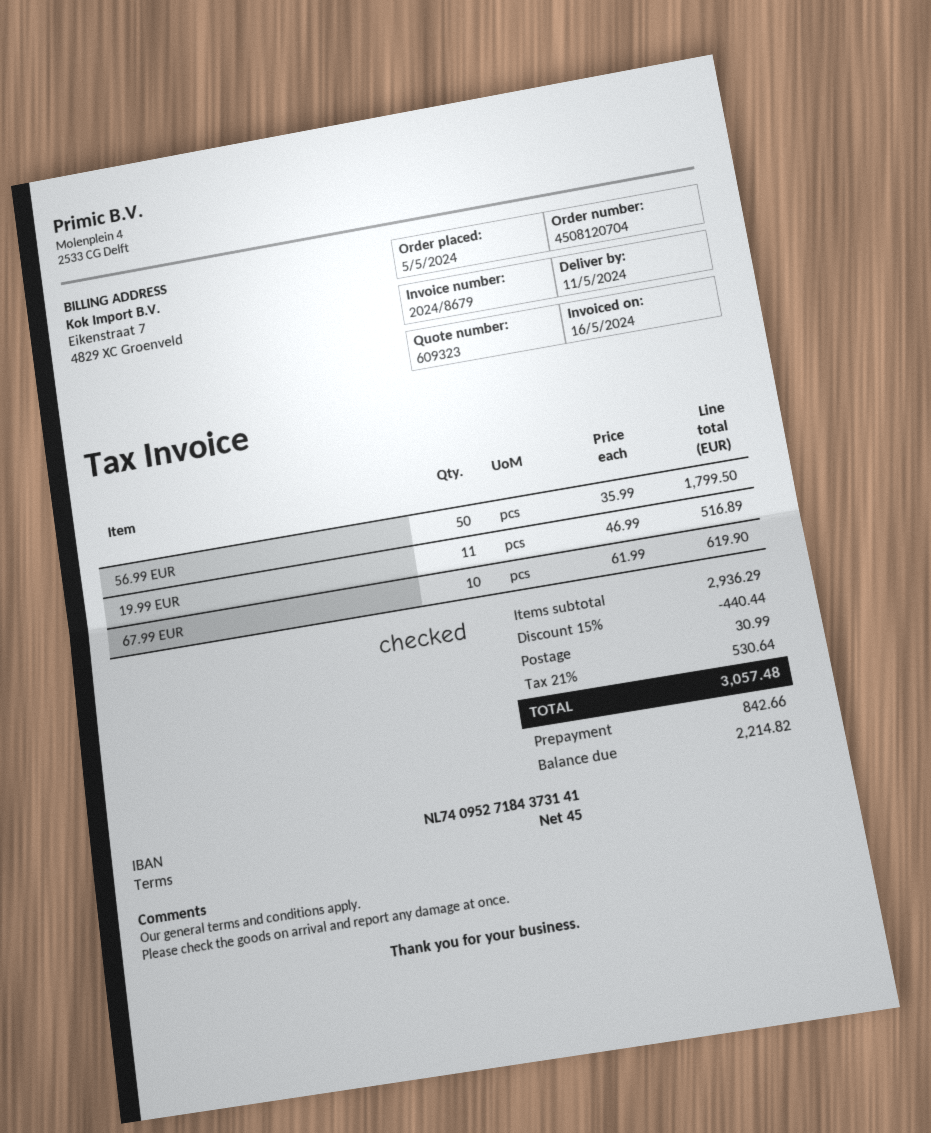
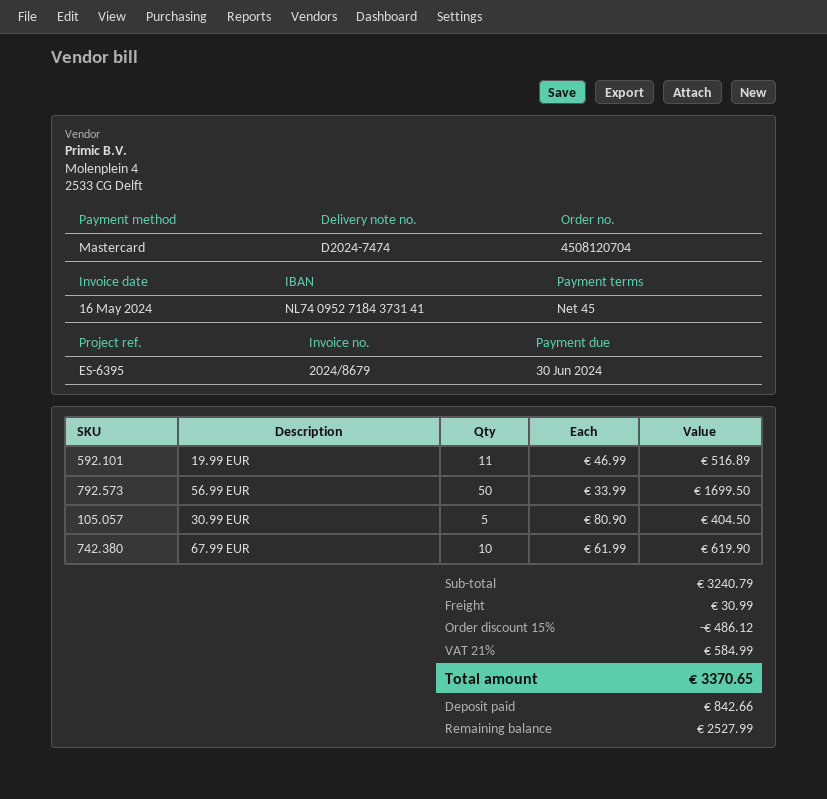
56.99 EUR: 50 x 35.99 = 1799.50 -> 50 x 33.99 = 1699.50
30.99 EUR: none -> 5 x 80.90 = 404.50
subtotal: 2936.29 -> 3240.79
discount: 15% = 440.44 -> 15% = 486.12
tax: 21% = 530.64 -> 21% = 584.99
total: 3057.48 -> 3370.65
balance: 2214.82 -> 2527.99

